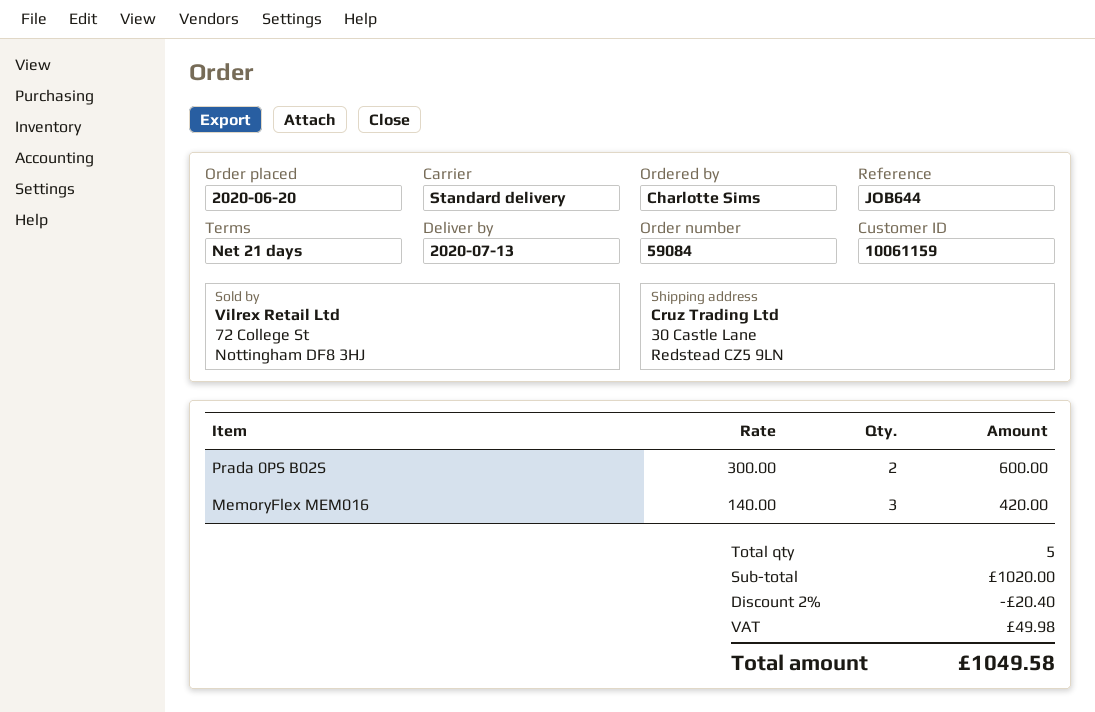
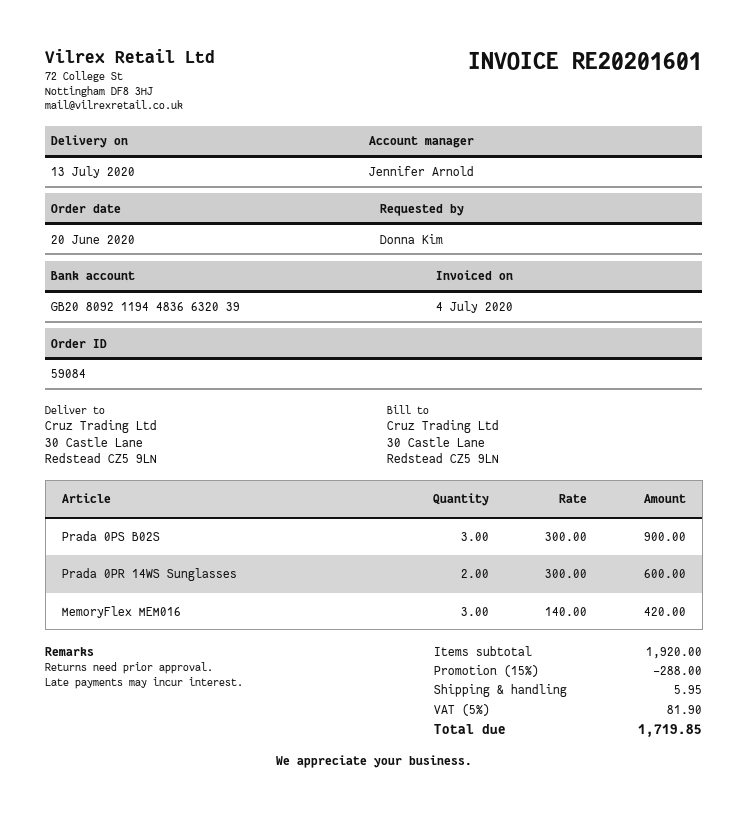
ordered by: Charlotte Sims -> Donna Kim
Prada 0PS B02S: 2 x 300.00 = 600.00 -> 3 x 300.00 = 900.00
Prada 0PR 14WS Sunglasses: none -> 2 x 300.00 = 600.00
subtotal: 1020.00 -> 1920.00
discount: 2% = 20.40 -> 15% = 288.00
shipping: none -> 5.95
tax: 49.98 -> 81.90
total: 1049.58 -> 1719.85

